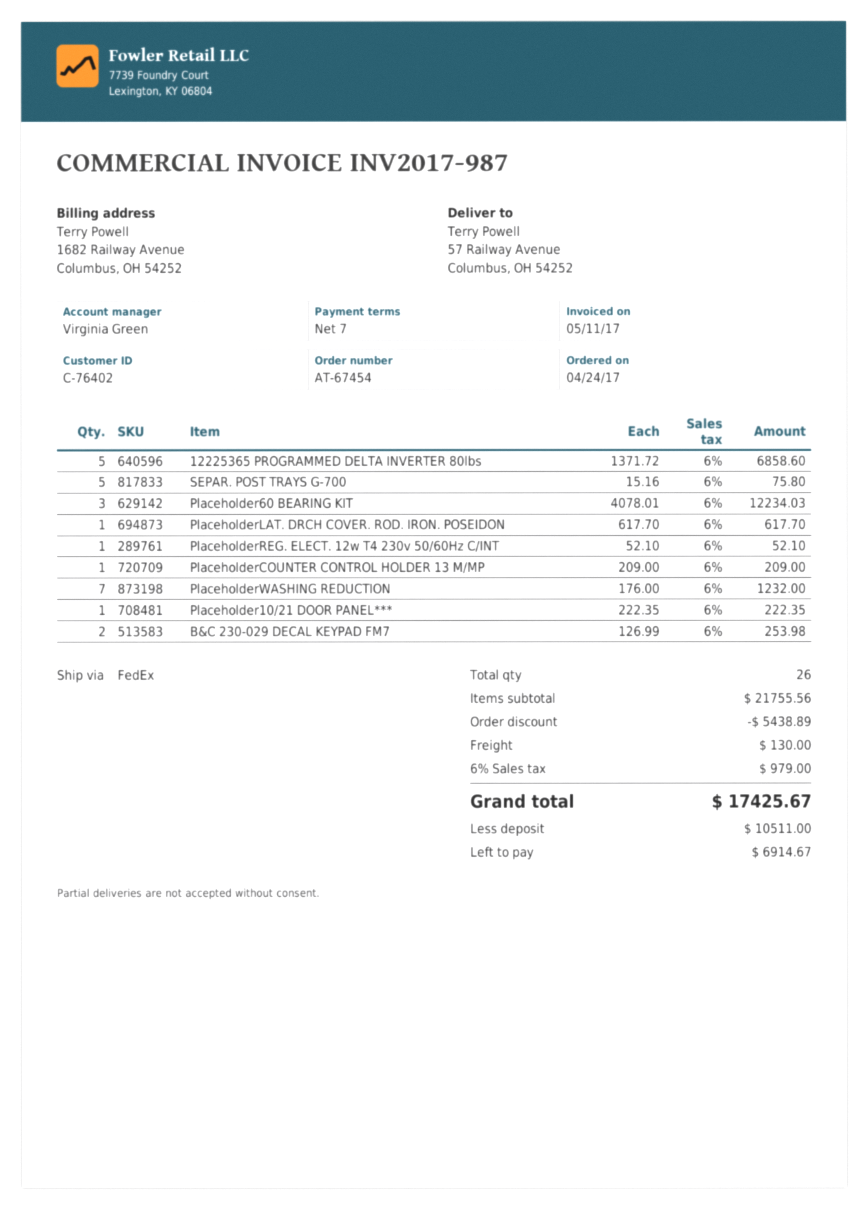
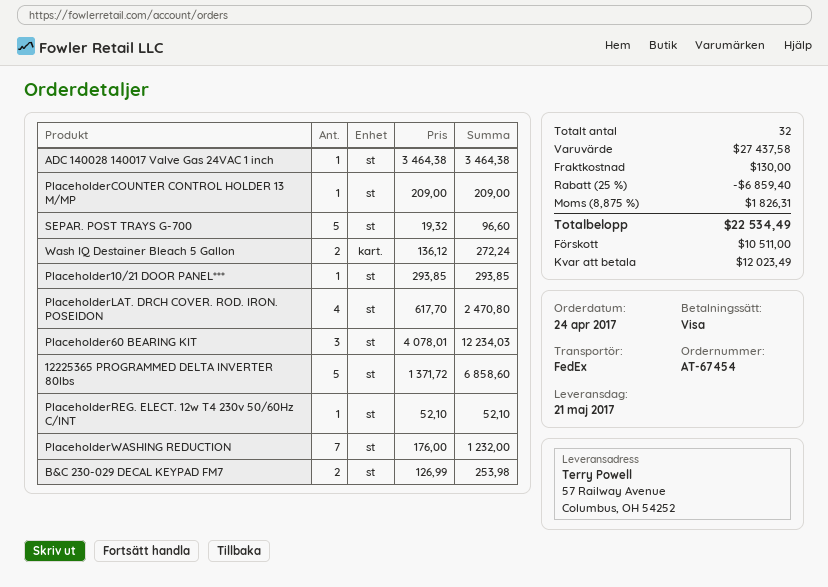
SEPAR. POST TRAYS G-700: 5 x 15.16 = 75.80 -> 5 x 19.32 = 96.60
PlaceholderLAT. DRCH COVER. ROD. IRON. POSEIDON: 1 x 617.70 = 617.70 -> 4 x 617.70 = 2470.80
Placeholder10/21 DOOR PANEL***: 1 x 222.35 = 222.35 -> 1 x 293.85 = 293.85
ADC 140028 140017 Valve Gas 24VAC 1 inch: none -> 1 x 3464.38 = 3464.38
Wash IQ Destainer Bleach 5 Gallon: none -> 2 x 136.12 = 272.24
total quantity: 26 -> 32
subtotal: 21755.56 -> 27437.58
discount: 5438.89 -> 6859.40
tax: 6% = 979.00 -> 8.875% = 1826.31
total: 17425.67 -> 22534.49
balance: 6914.67 -> 12023.49

